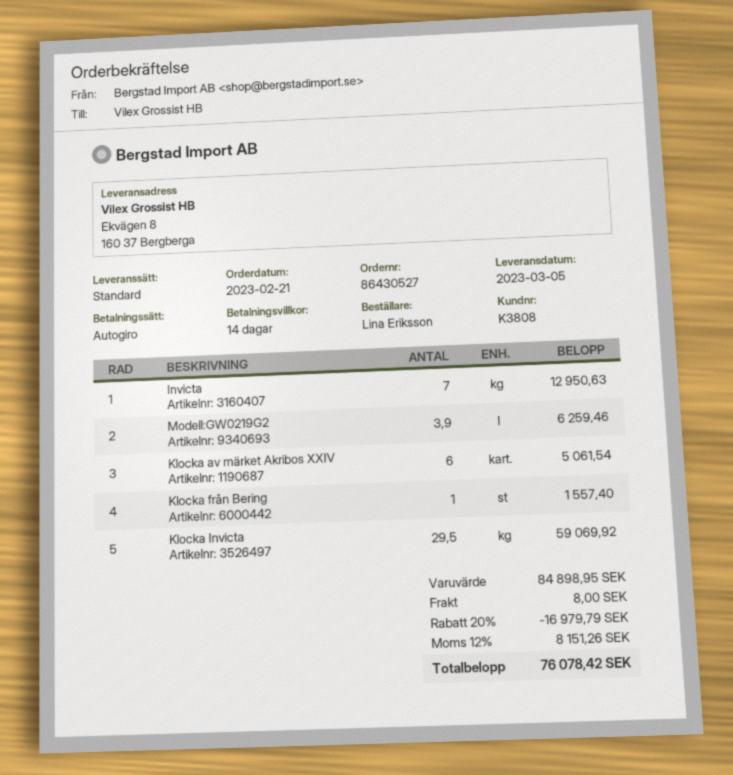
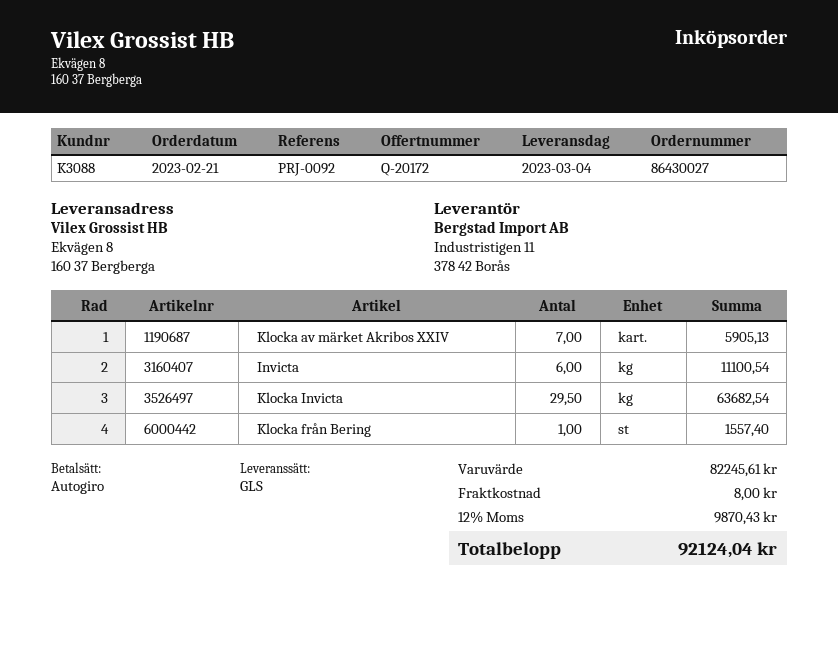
order number: 86430527 -> 86430027
delivery date: 2023-03-05 -> 2023-03-04
customer number: K3808 -> K3088
shipping method: standard -> GLS
Invicta: 7 for 12950.63 -> 6 for 11100.54
Modell:GW0219G2: 3.9 for 6259.46 -> none
Klocka av märket Akribos XXIV: 6 for 5061.54 -> 7 for 5905.13
Klocka Invicta: 29.5 for 59069.92 -> 29.5 for 63682.54
subtotal: 84898.95 -> 82245.61
discount: 20% = 16979.79 -> none
tax: 12% = 8151.26 -> 12% = 9870.43
total: 76078.42 -> 92124.04

